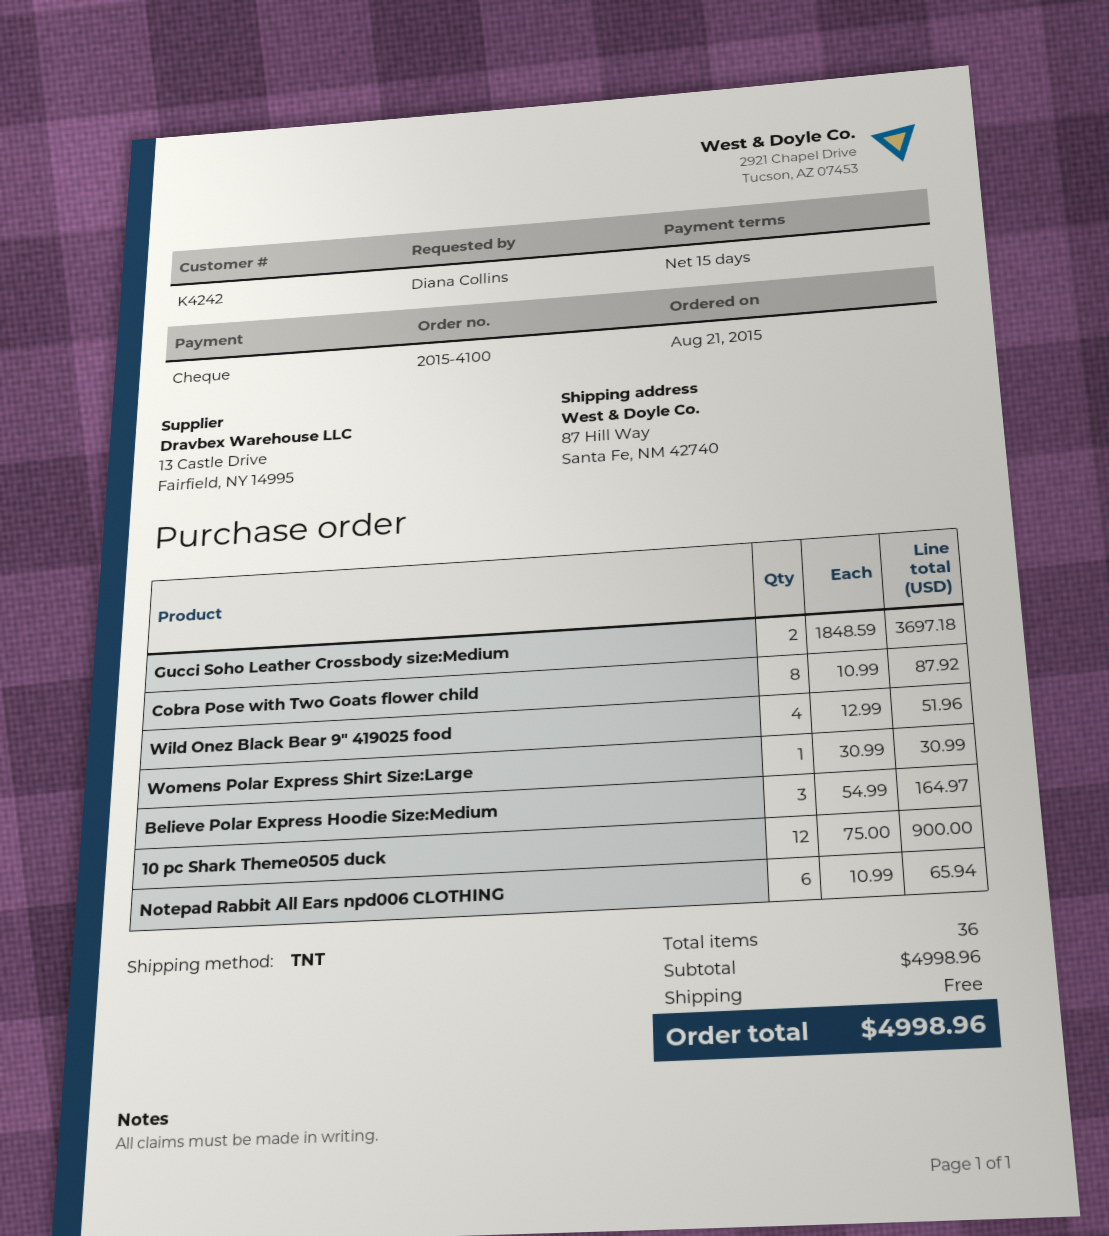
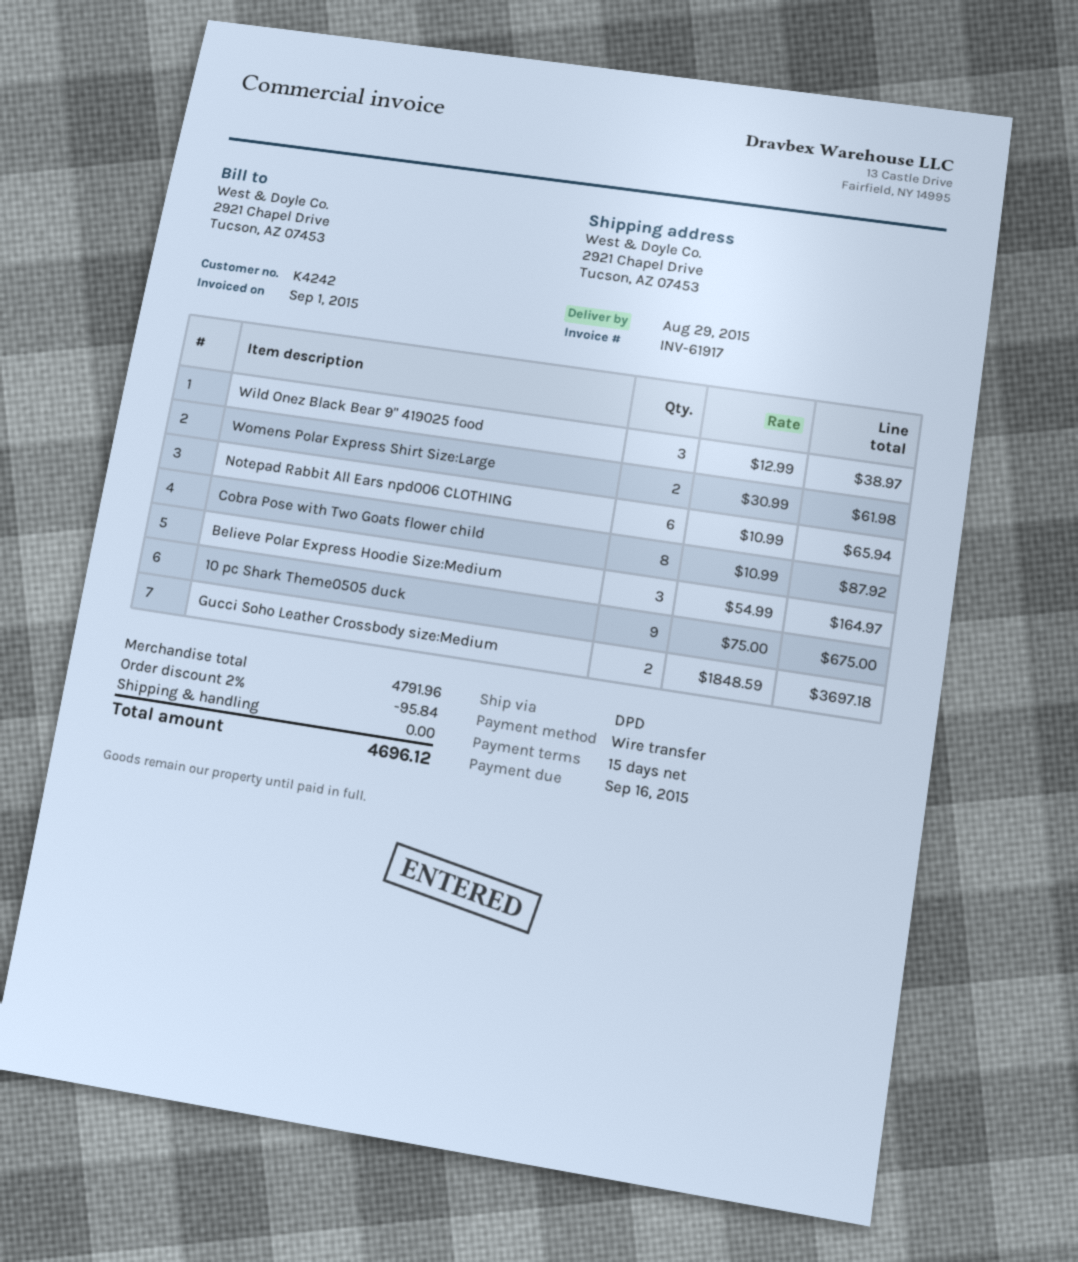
payment method: cheque -> bank transfer
shipping method: TNT -> DPD
ship to: 87 Hill Way, Santa Fe, NM 42740 -> 2921 Chapel Drive, Tucson, AZ 07453
Wild Onez Black Bear 9" 419025 food: 4 x 12.99 = 51.96 -> 3 x 12.99 = 38.97
Womens Polar Express Shirt Size:Large: 1 x 30.99 = 30.99 -> 2 x 30.99 = 61.98
10 pc Shark Theme0505 duck: 12 x 75.00 = 900.00 -> 9 x 75.00 = 675.00
subtotal: 4998.96 -> 4791.96
discount: none -> 2% = 95.84
total: 4998.96 -> 4696.12

